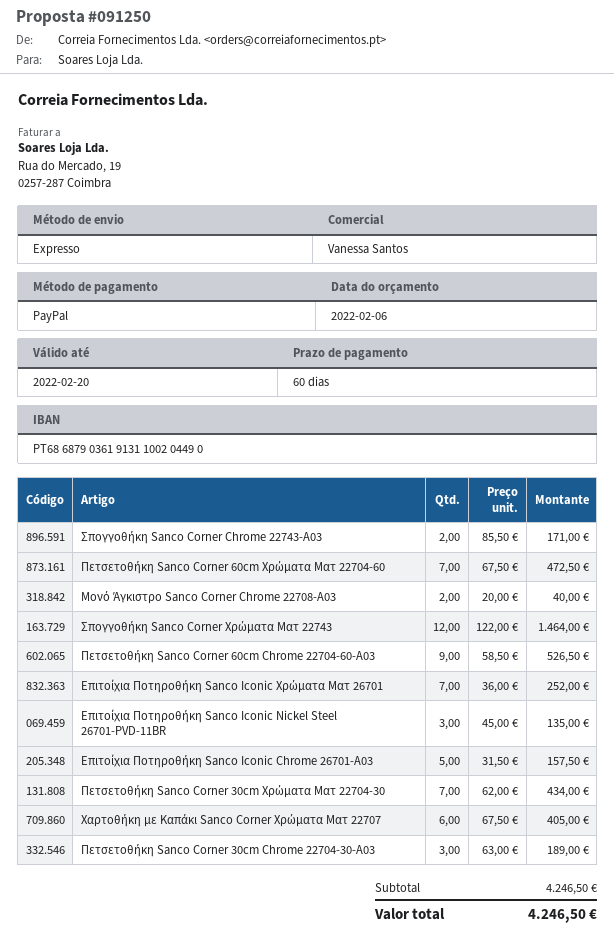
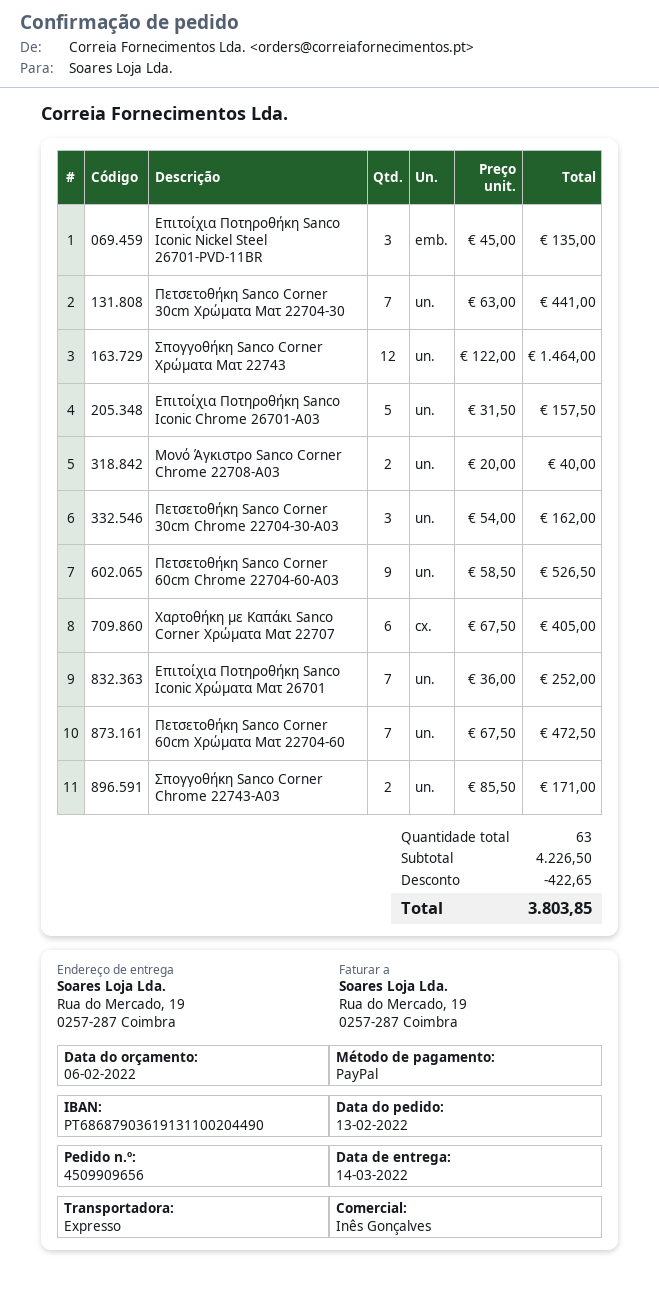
sales rep: Vanessa Santos -> Inês Gonçalves
Πετσετοθήκη Sanco Corner 30cm Χρώματα Ματ 22704-30: 7 x 62.00 = 434.00 -> 7 x 63.00 = 441.00
Πετσετοθήκη Sanco Corner 30cm Chrome 22704-30-A03: 3 x 63.00 = 189.00 -> 3 x 54.00 = 162.00
subtotal: 4246.50 -> 4226.50
discount: none -> 422.65
total: 4246.50 -> 3803.85

